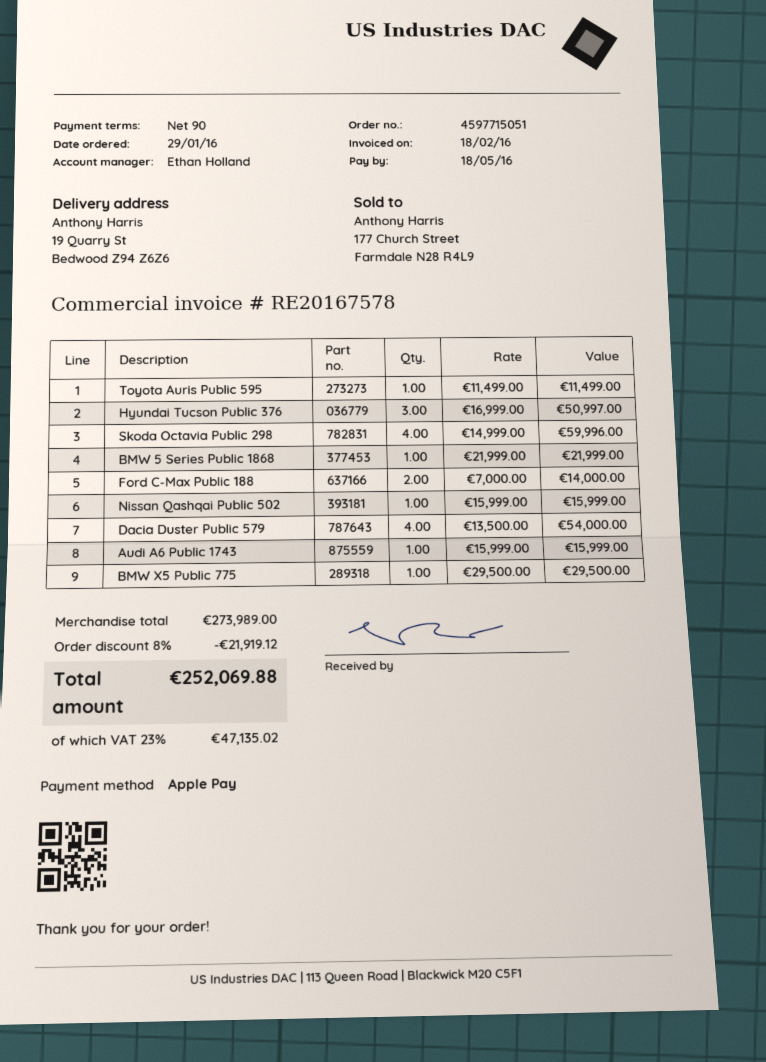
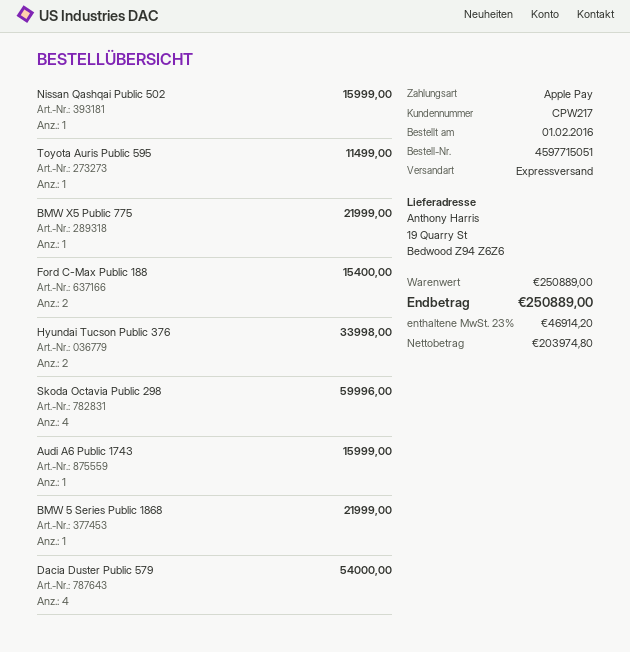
order date: 2016-01-29 -> 2016-02-01
Hyundai Tucson Public 376: 3 for 50997.00 -> 2 for 33998.00
Ford C-Max Public 188: 2 for 14000.00 -> 2 for 15400.00
BMW X5 Public 775: 1 for 29500.00 -> 1 for 21999.00
subtotal: 273989.00 -> 250889.00
discount: 8% = 21919.12 -> none
tax: 23% = 47135.02 -> 23% = 46914.20
total: 252069.88 -> 250889.00

